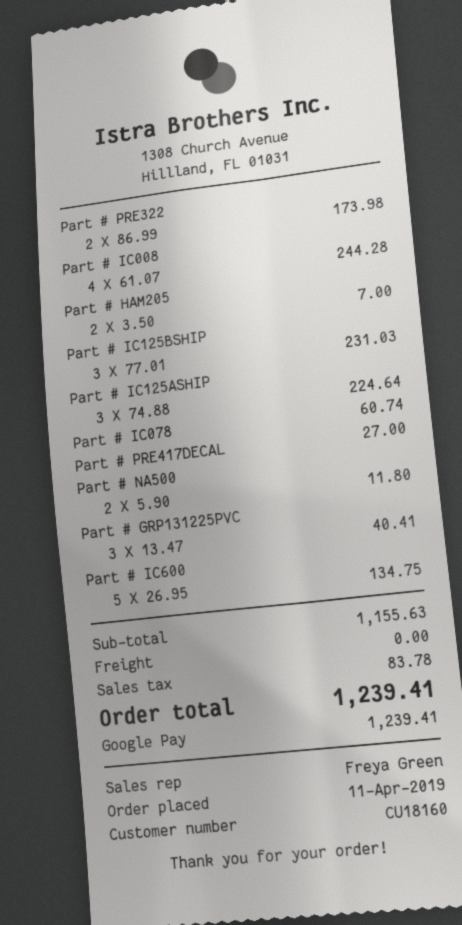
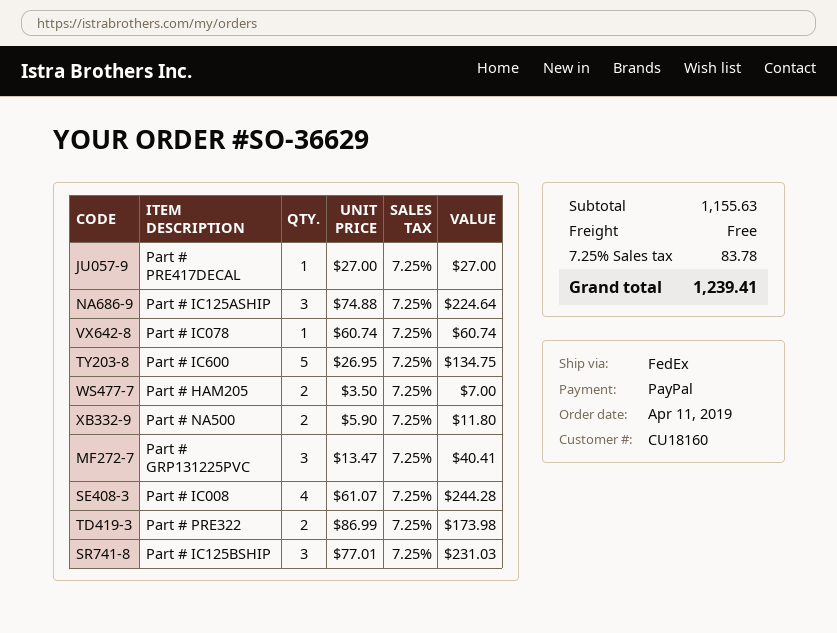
payment method: Google Pay -> PayPal

